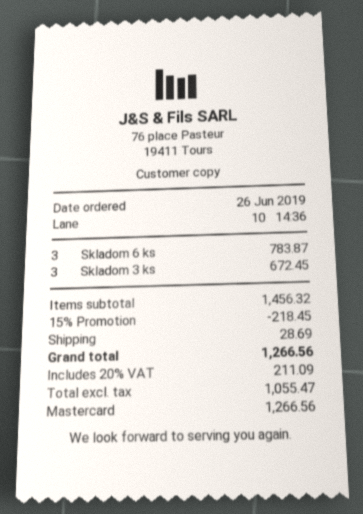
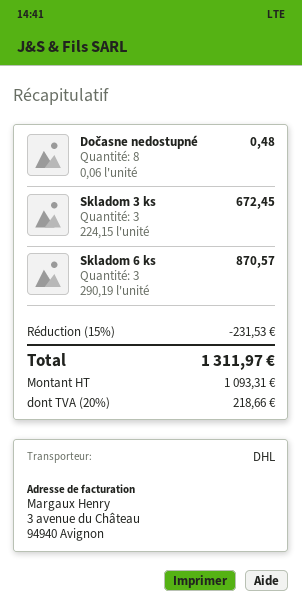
Skladom 6 ks: 3 for 783.87 -> 3 for 870.57
Dočasne nedostupné: none -> 8 for 0.48
discount: 15% = 218.45 -> 15% = 231.53
shipping: 28.69 -> none
net: 1055.47 -> 1093.31
tax: 20% = 211.09 -> 20% = 218.66
total: 1266.56 -> 1311.97

